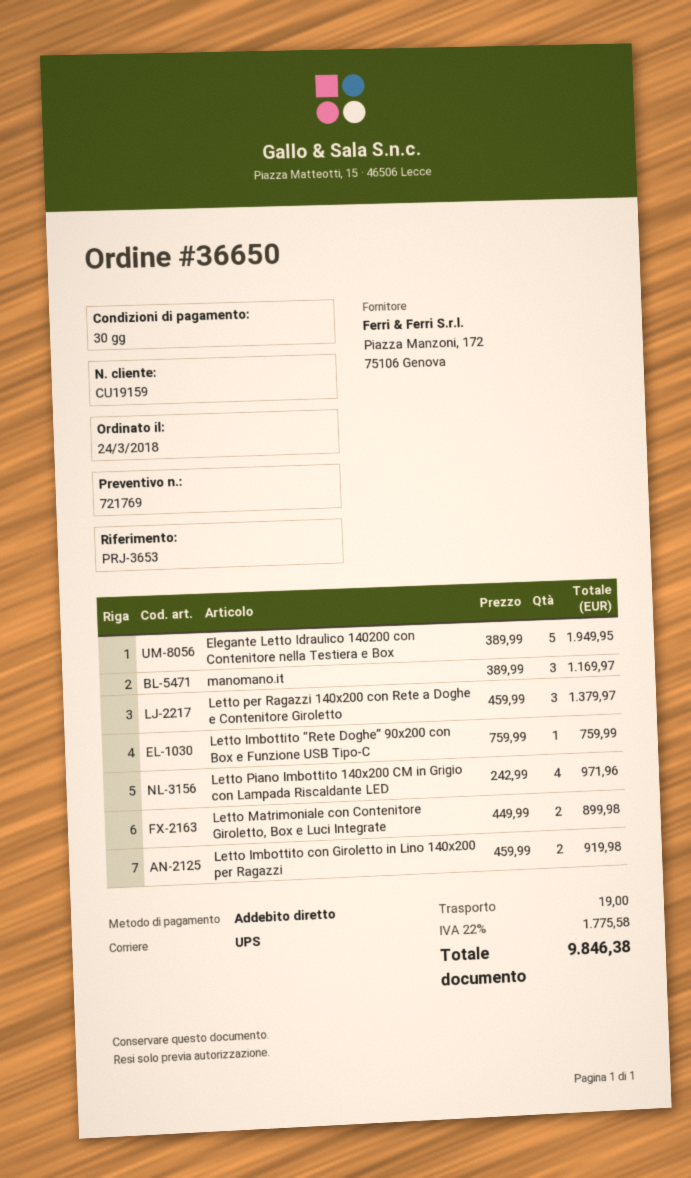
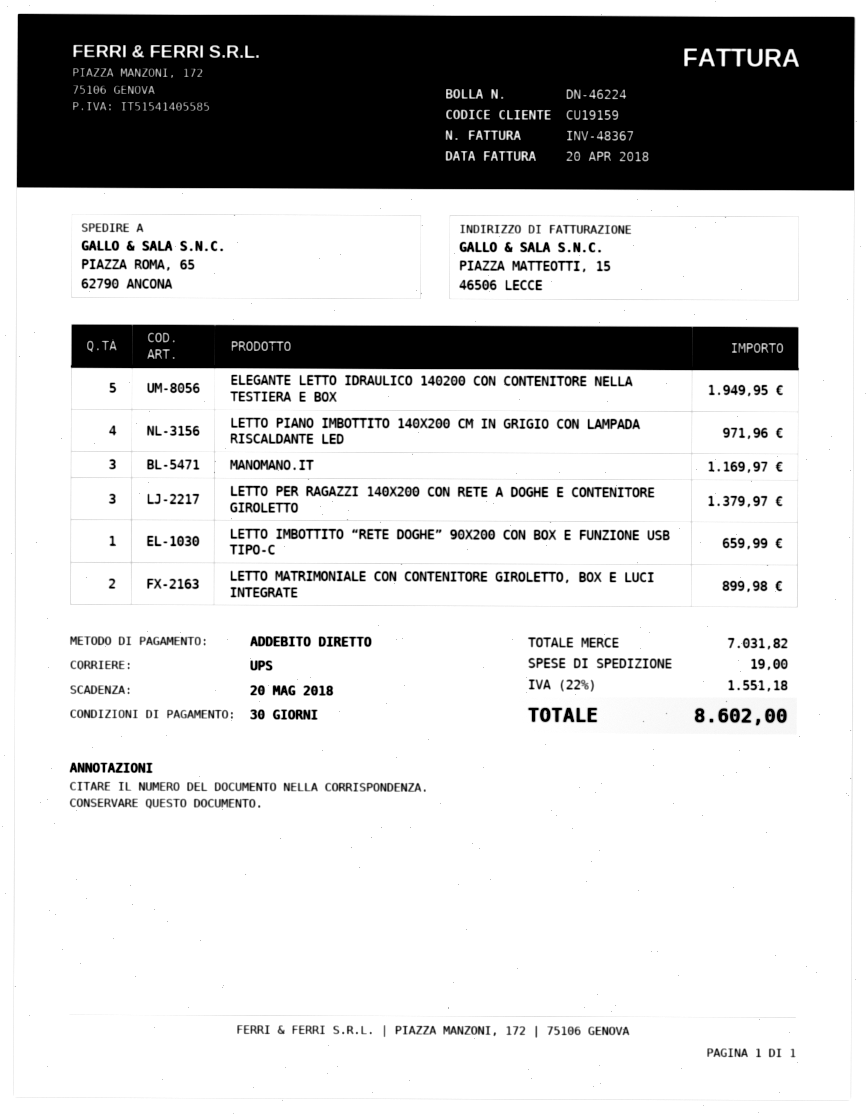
Letto Imbottito “Rete Doghe” 90x200 con Box e Funzione USB Tipo‑C: 1 for 759.99 -> 1 for 659.99
Letto Imbottito con Giroletto in Lino 140x200 per Ragazzi: 2 for 919.98 -> none
tax: 22% = 1775.58 -> 22% = 1551.18
total: 9846.38 -> 8602.00

